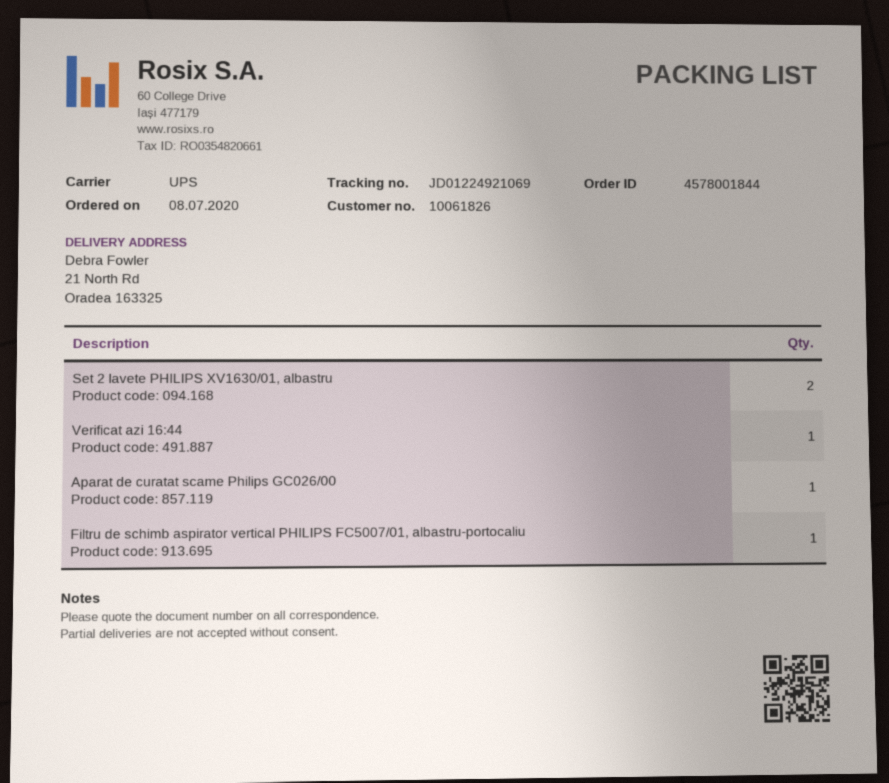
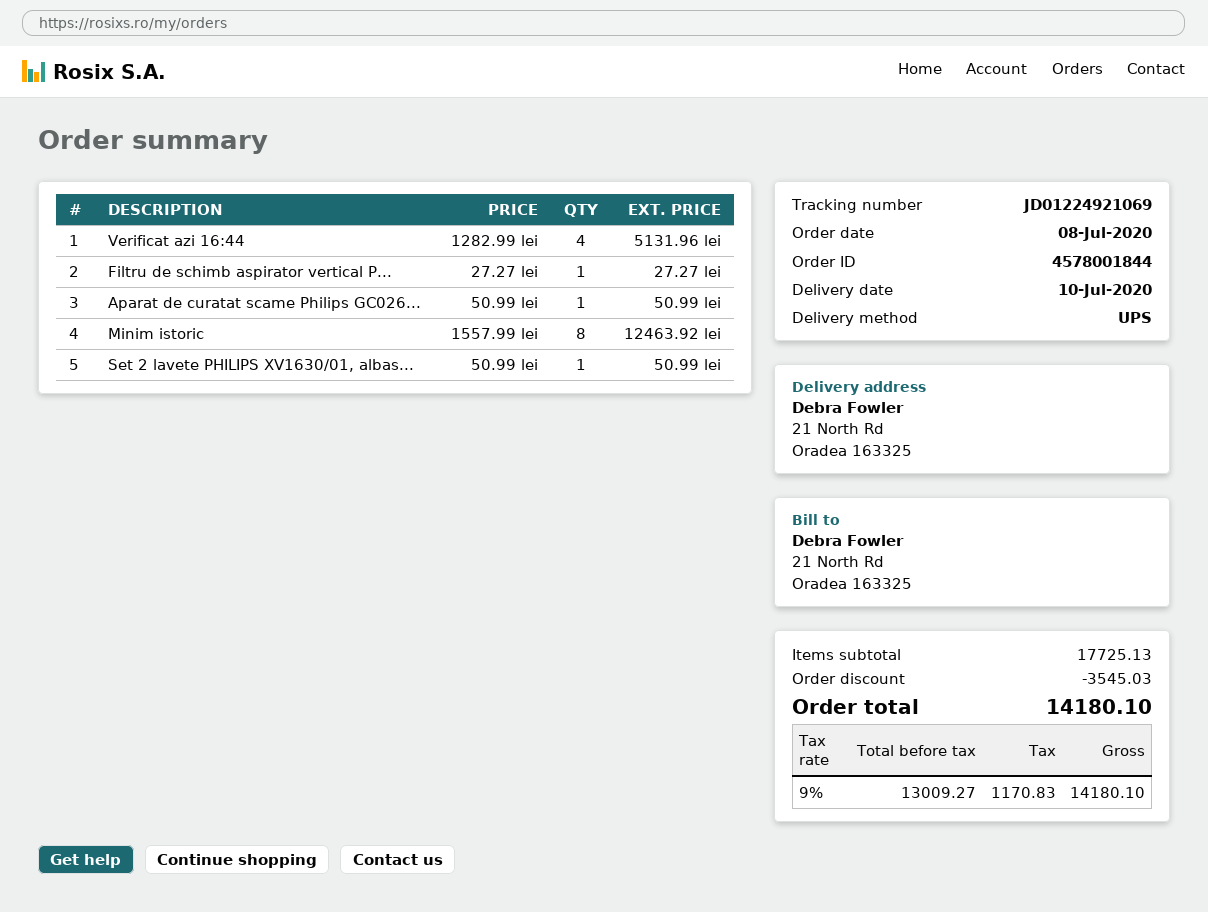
Set 2 lavete PHILIPS XV1630/01, albastru: 2 -> 1
Verificat azi 16:44: 1 -> 4
Minim istoric: none -> 8

